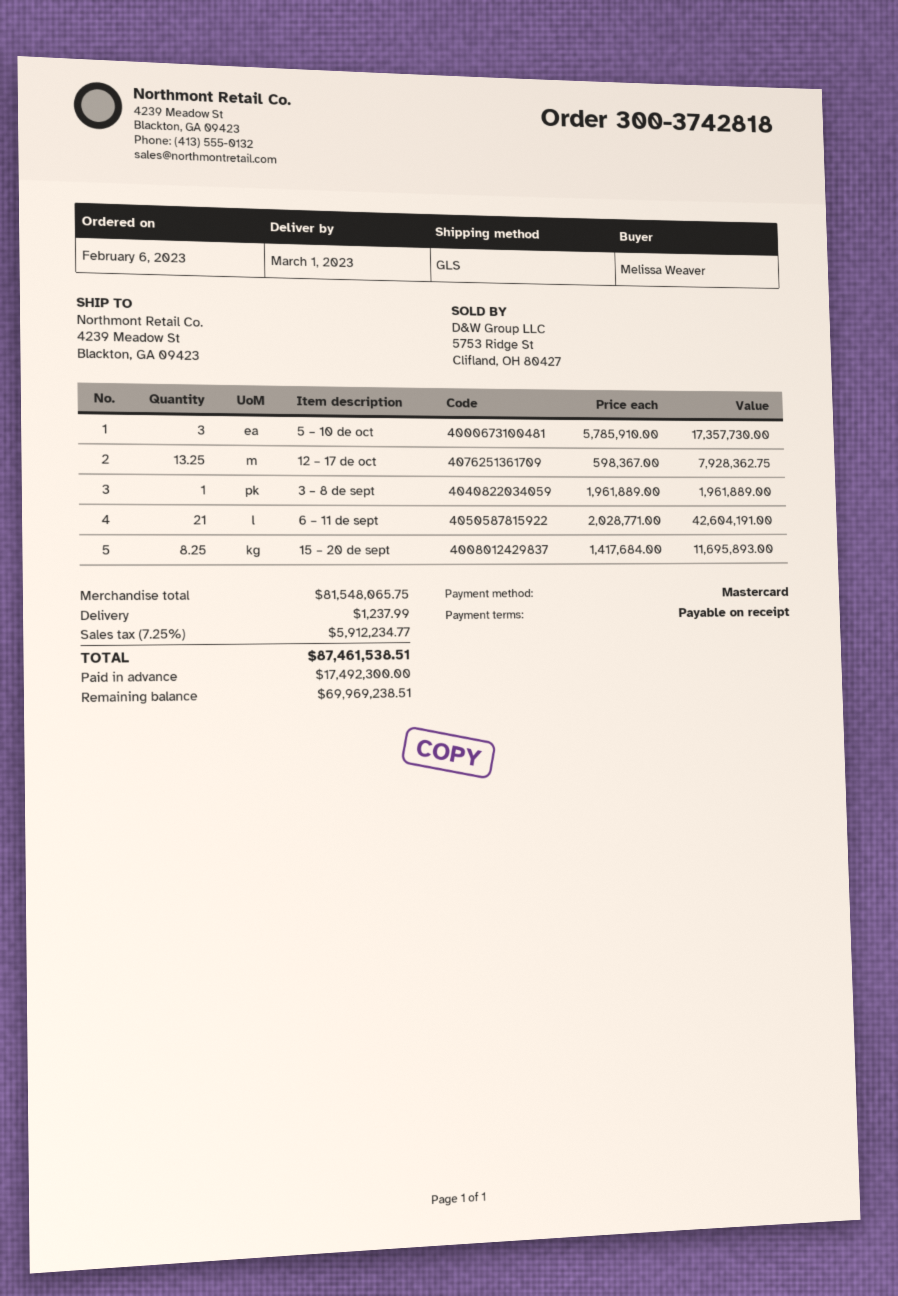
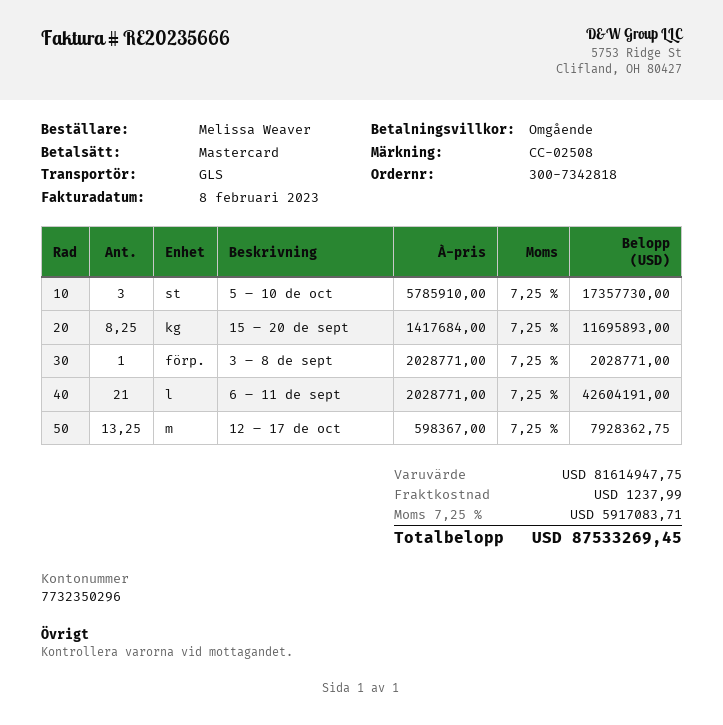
order number: 300-3742818 -> 300-7342818
3 – 8 de sept: 1 x 1961889.00 = 1961889.00 -> 1 x 2028771.00 = 2028771.00
subtotal: 81548065.75 -> 81614947.75
tax: 7.25% = 5912234.77 -> 7.25% = 5917083.71
total: 87461538.51 -> 87533269.45

